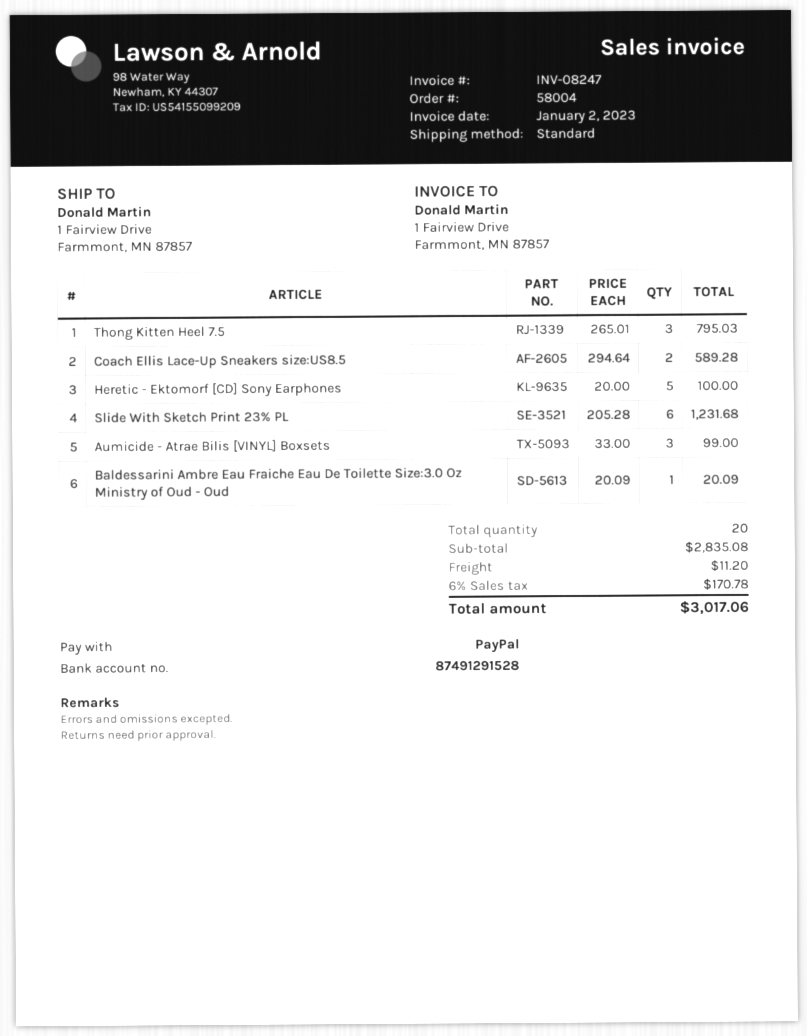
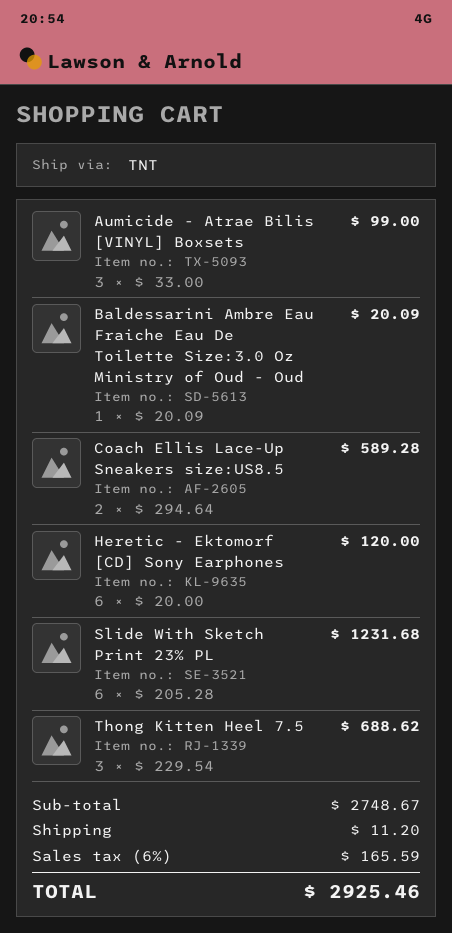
shipping method: standard -> TNT
Thong Kitten Heel 7.5: 3 x 265.01 = 795.03 -> 3 x 229.54 = 688.62
Heretic - Ektomorf [CD] Sony Earphones: 5 x 20.00 = 100.00 -> 6 x 20.00 = 120.00
subtotal: 2835.08 -> 2748.67
tax: 6% = 170.78 -> 6% = 165.59
total: 3017.06 -> 2925.46

